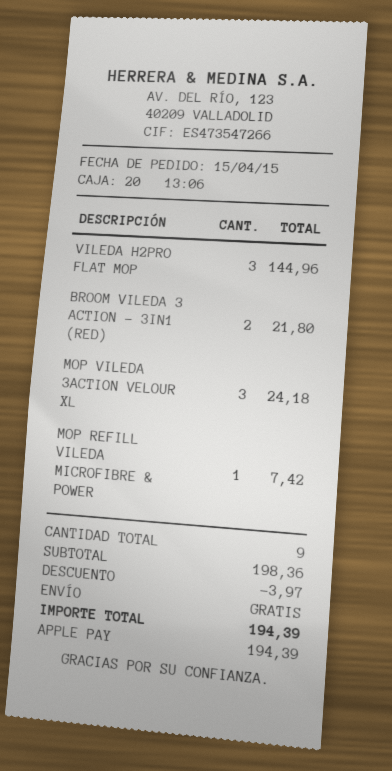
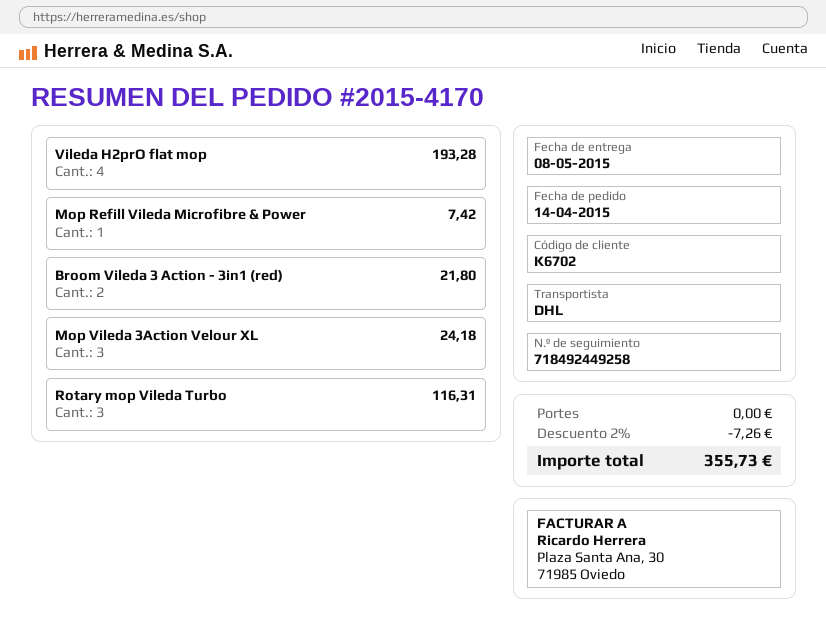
order date: 2015-04-15 -> 2015-04-14
VILEDA H2PRO FLAT MOP: 3 for 144.96 -> 4 for 193.28
Rotary mop Vileda Turbo: none -> 3 for 116.31
discount: 3.97 -> 7.26
total: 194.39 -> 355.73

